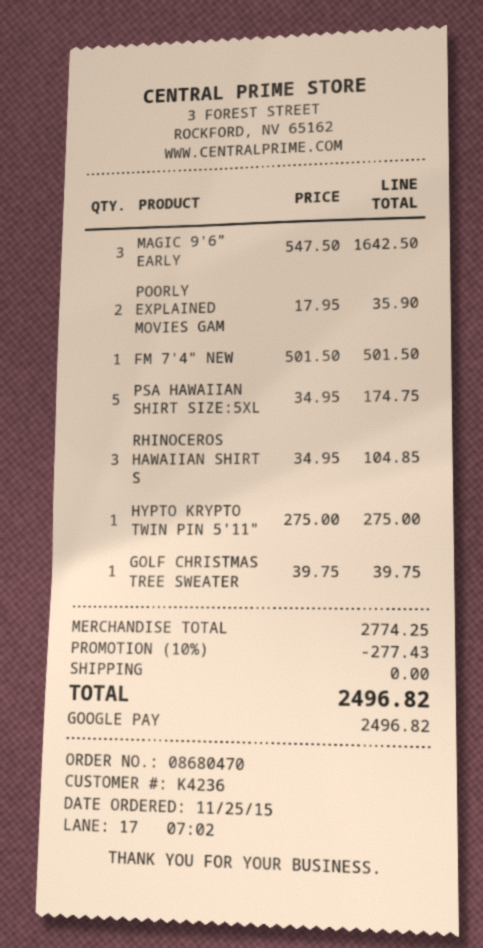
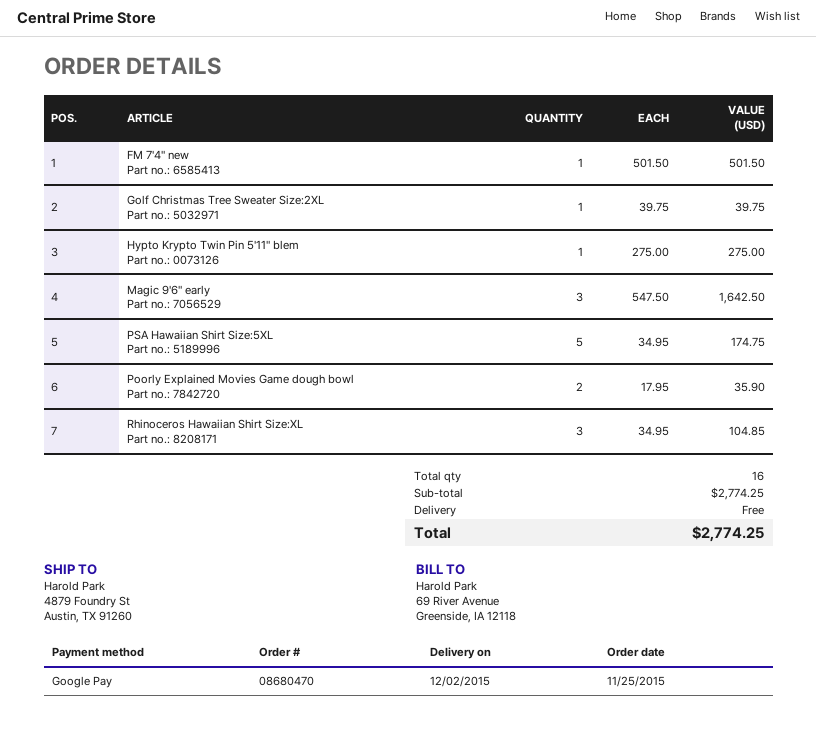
discount: 10% = 277.43 -> none
total: 2496.82 -> 2774.25

